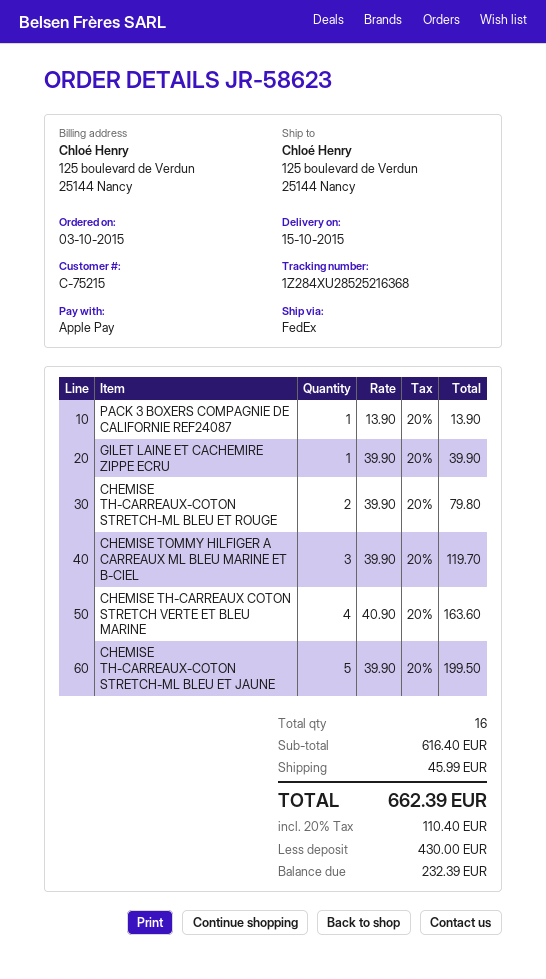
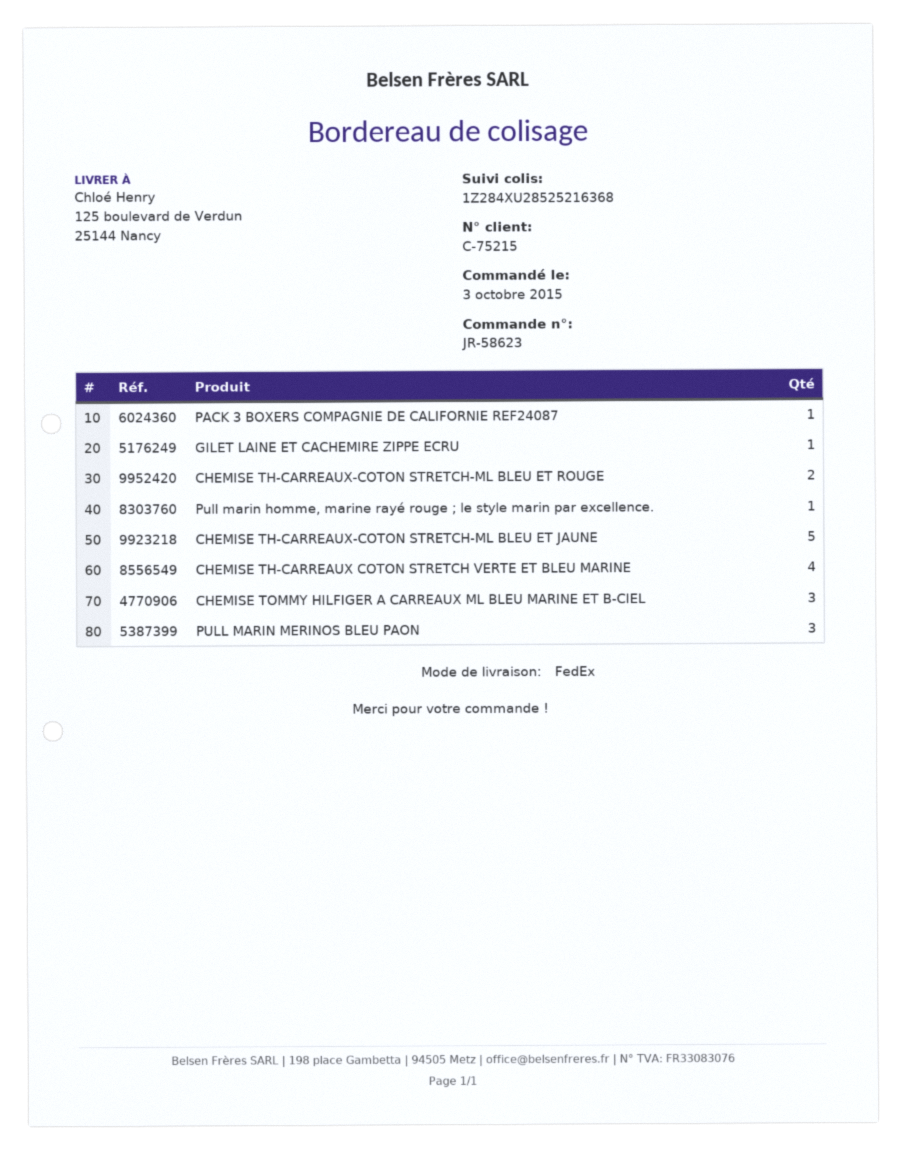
Pull marin homme, marine rayé rouge ; le style marin par excellence.: none -> 1
PULL MARIN MERINOS BLEU PAON: none -> 3

